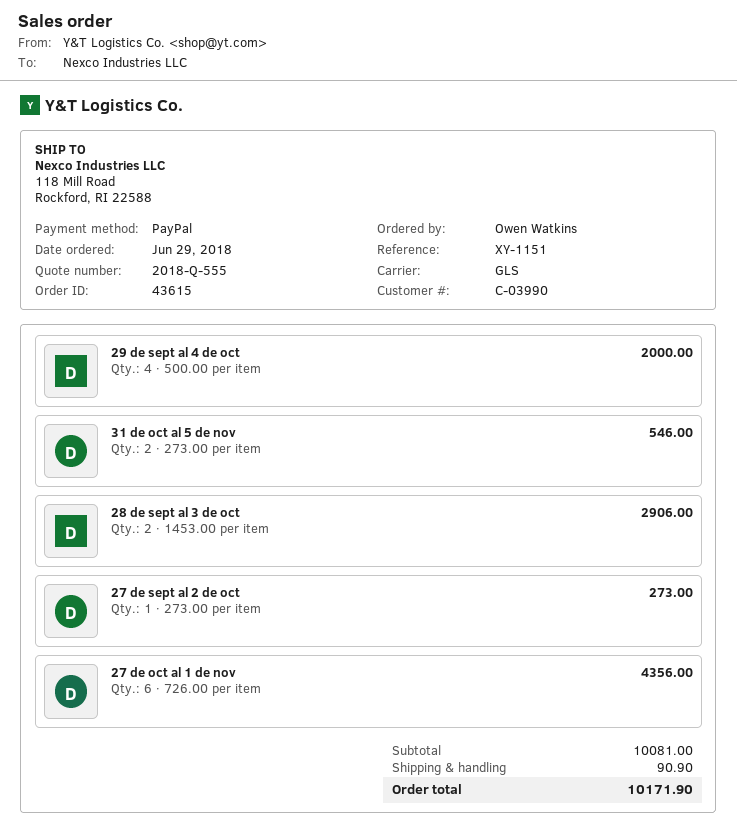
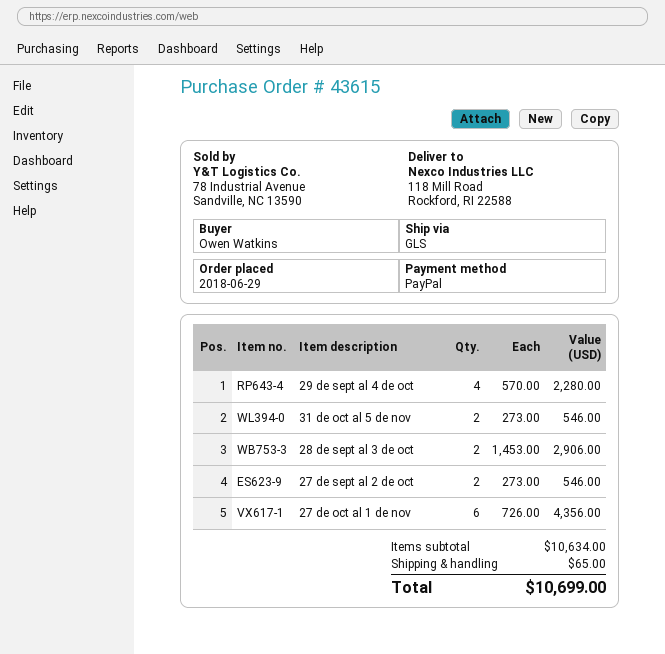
29 de sept al 4 de oct: 4 x 500.00 = 2000.00 -> 4 x 570.00 = 2280.00
27 de sept al 2 de oct: 1 x 273.00 = 273.00 -> 2 x 273.00 = 546.00
subtotal: 10081.00 -> 10634.00
shipping: 90.90 -> 65.00
total: 10171.90 -> 10699.00

